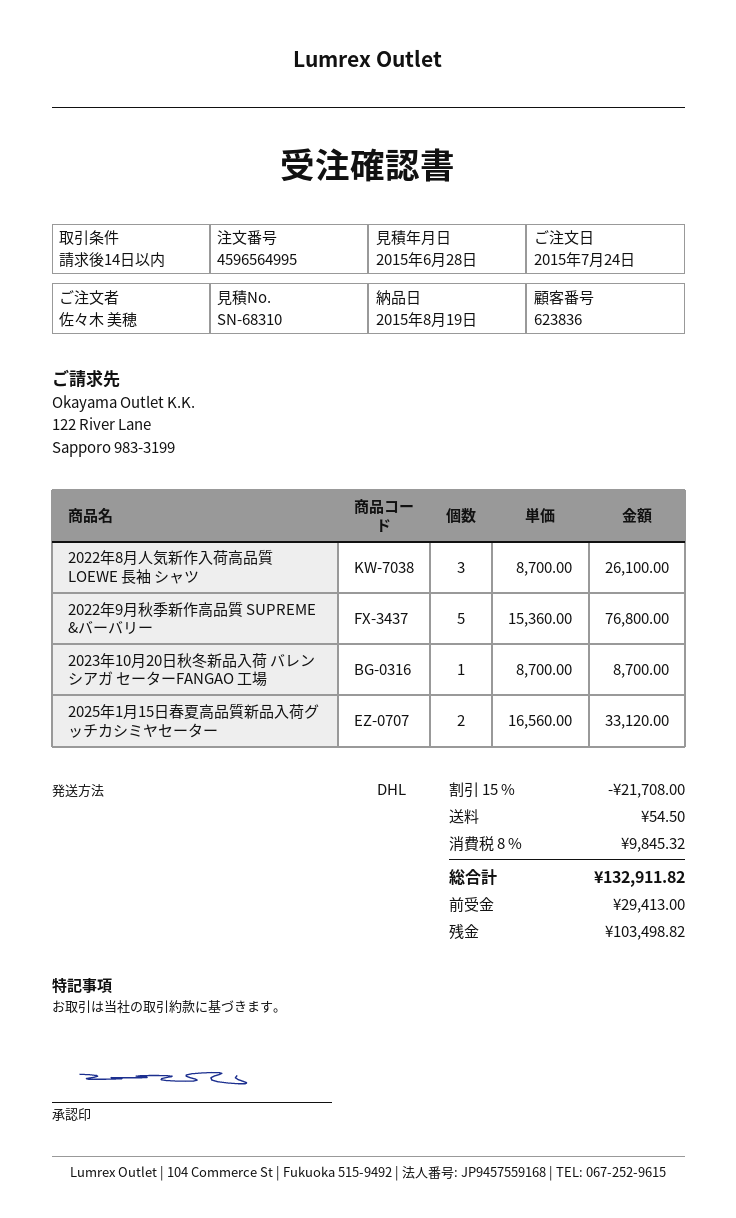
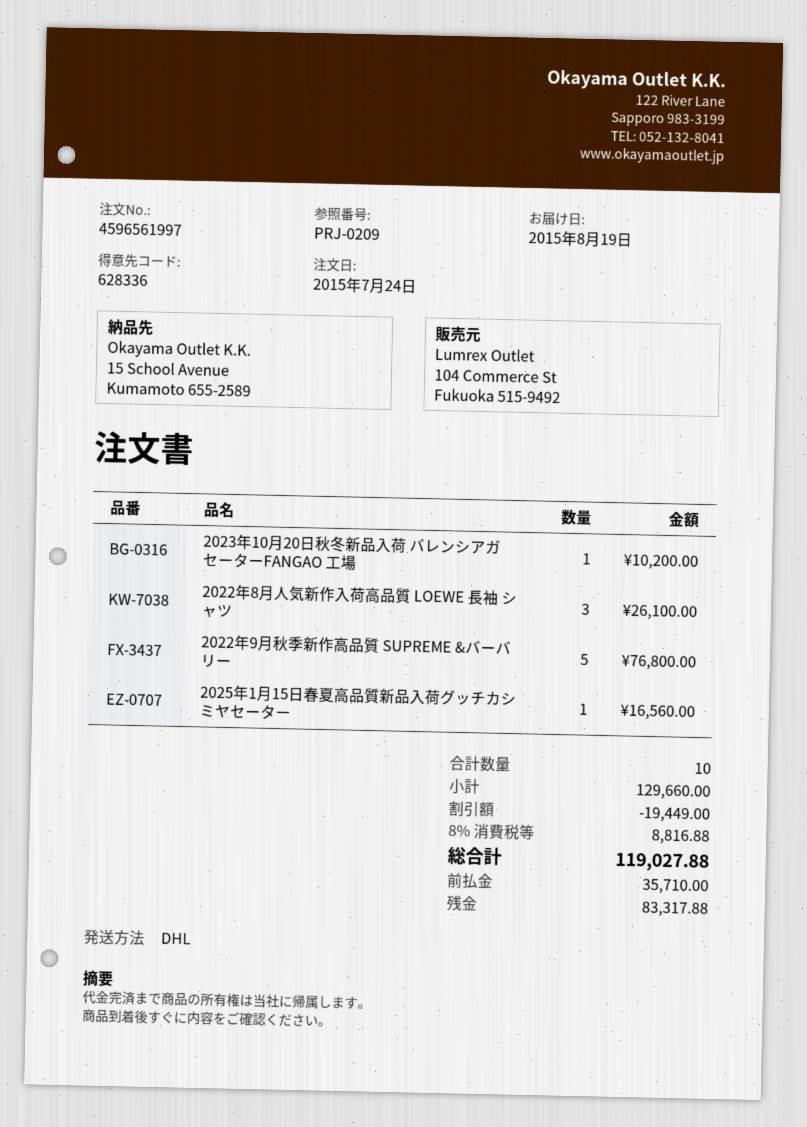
order number: 4596564995 -> 4596561997
customer number: 623836 -> 628336
2023年10月20日秋冬新品入荷 バレンシアガ セーターFANGAO 工場: 1 for 8700.00 -> 1 for 10200.00
2025年1月15日春夏高品質新品入荷グッチカシミヤセーター: 2 for 33120.00 -> 1 for 16560.00
discount: 21708.00 -> 19449.00
shipping: 54.50 -> none
tax: 8% = 9845.32 -> 8% = 8816.88
total: 132911.82 -> 119027.88
deposit: 29413.00 -> 35710.00
balance: 103498.82 -> 83317.88

